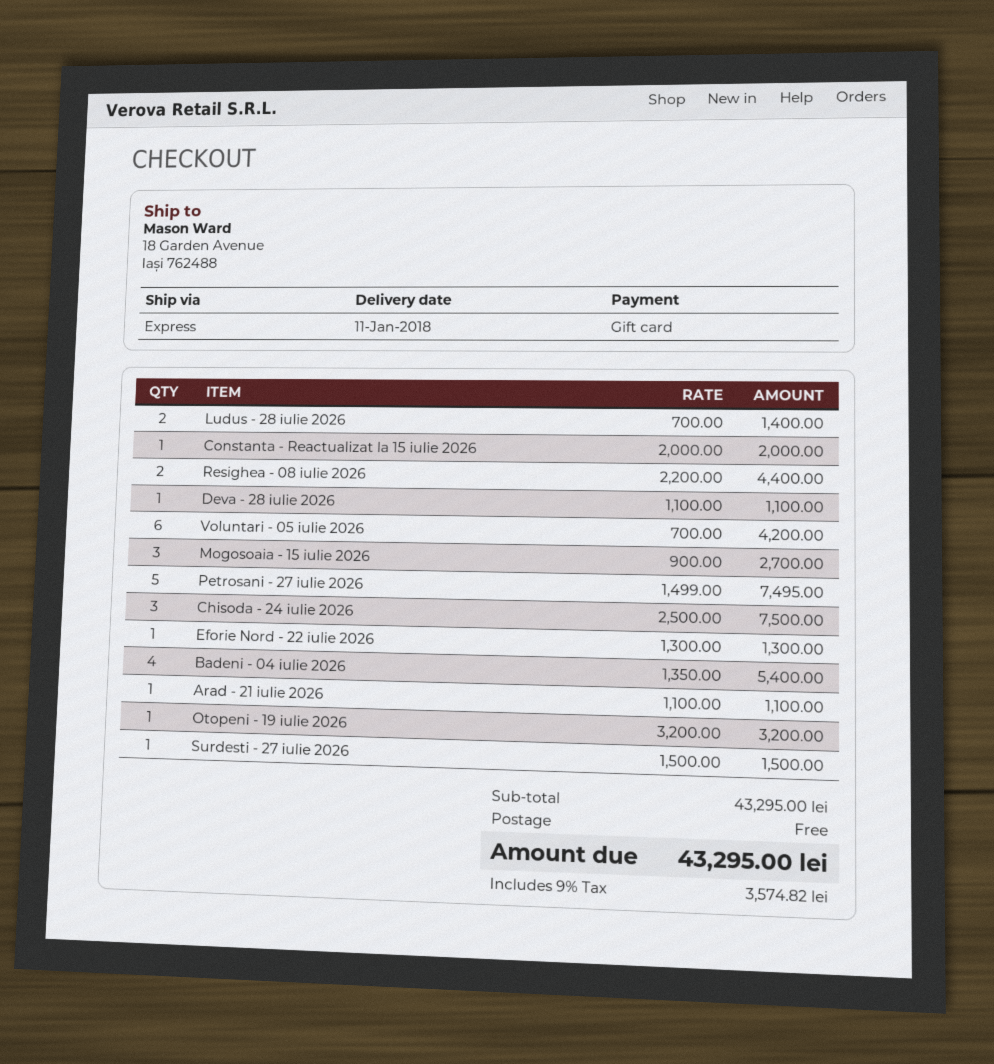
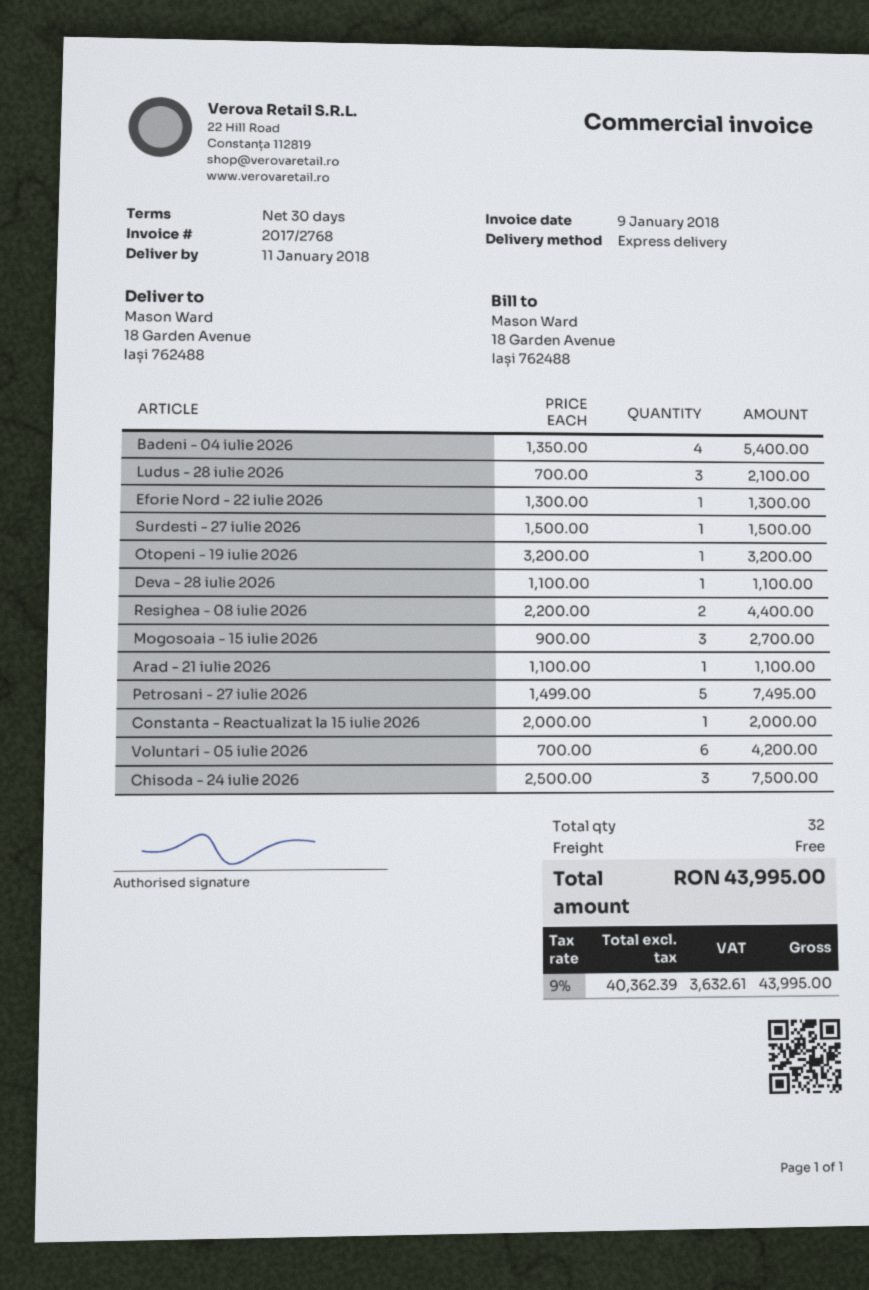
Ludus - 28 iulie 2026: 2 x 700.00 = 1400.00 -> 3 x 700.00 = 2100.00
tax: 9% = 3574.82 -> 9% = 3632.61
total: 43295.00 -> 43995.00

